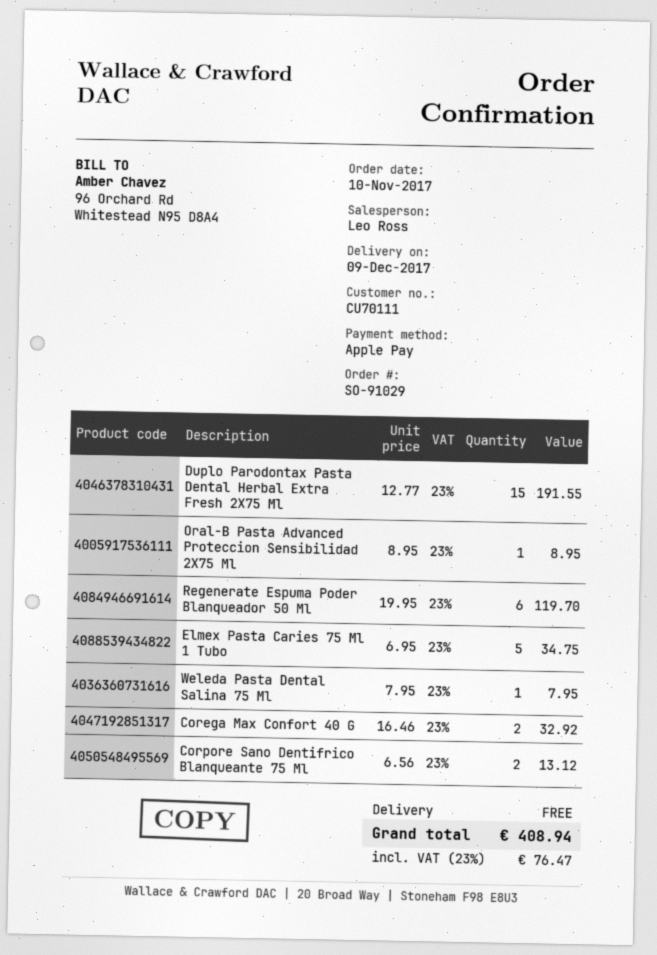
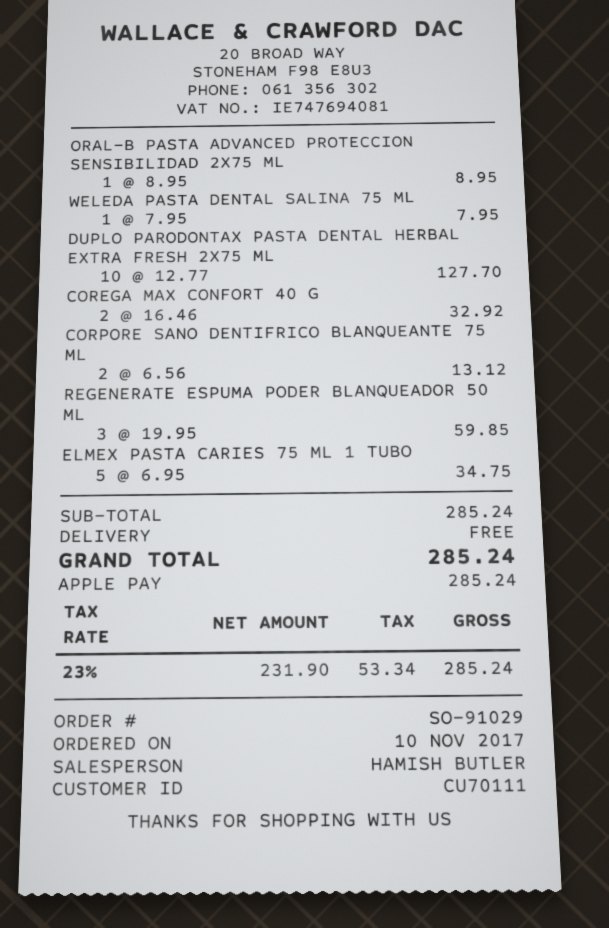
sales rep: Leo Ross -> HAMISH BUTLER
Duplo Parodontax Pasta Dental Herbal Extra Fresh 2X75 Ml: 15 x 12.77 = 191.55 -> 10 x 12.77 = 127.70
Regenerate Espuma Poder Blanqueador 50 Ml: 6 x 19.95 = 119.70 -> 3 x 19.95 = 59.85
tax: 23% = 76.47 -> 23% = 53.34
total: 408.94 -> 285.24

